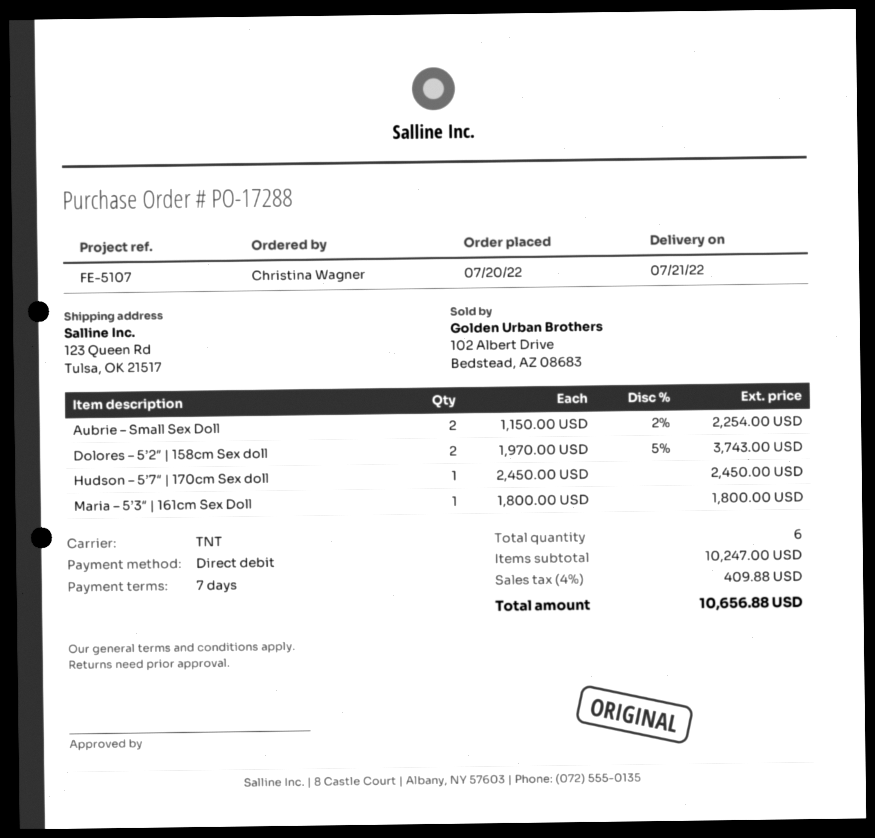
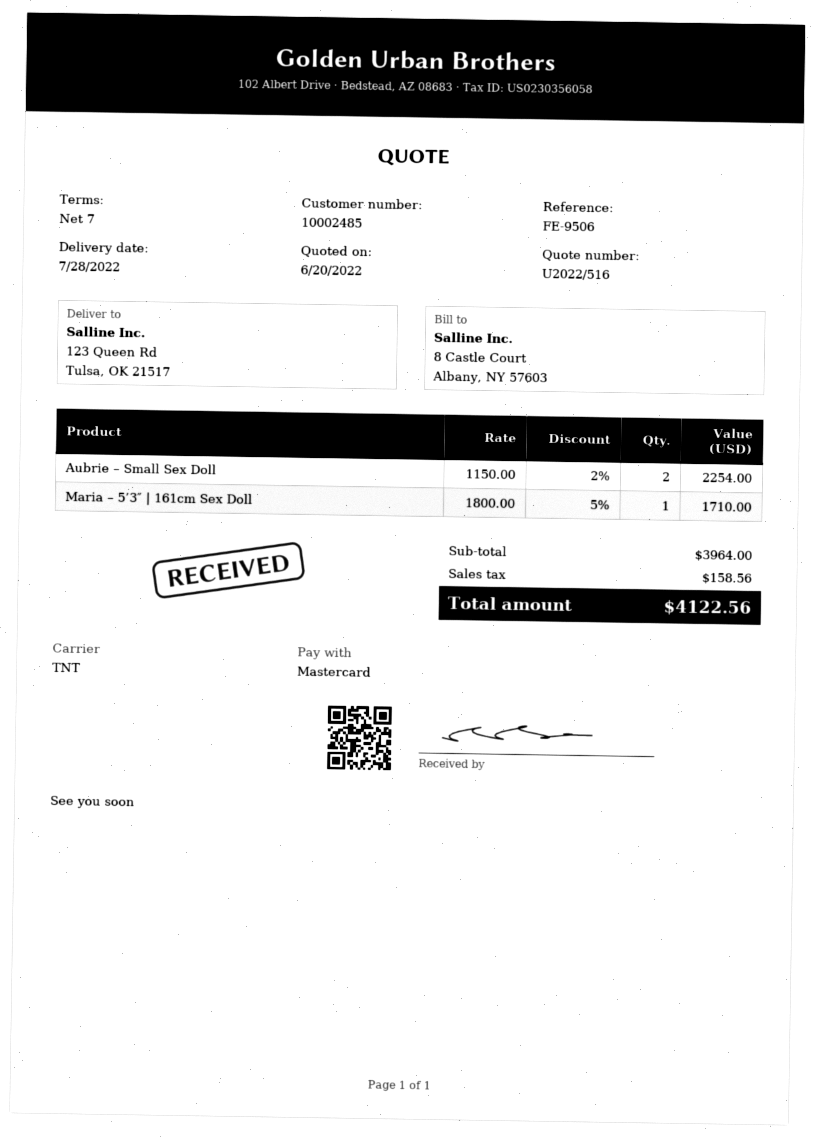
delivery date: 2022-07-21 -> 2022-07-28
reference: FE-5107 -> FE-9506
payment method: direct debit -> Mastercard
Dolores – 5’2″ | 158cm Sex doll: 2 x 1970.00 - 5% = 3743.00 -> none
Hudson – 5’7″ | 170cm Sex doll: 1 x 2450.00 = 2450.00 -> none
Maria – 5’3″ | 161cm Sex Doll: 1 x 1800.00 = 1800.00 -> 1 x 1800.00 - 5% = 1710.00
subtotal: 10247.00 -> 3964.00
tax: 409.88 -> 158.56
total: 10656.88 -> 4122.56

